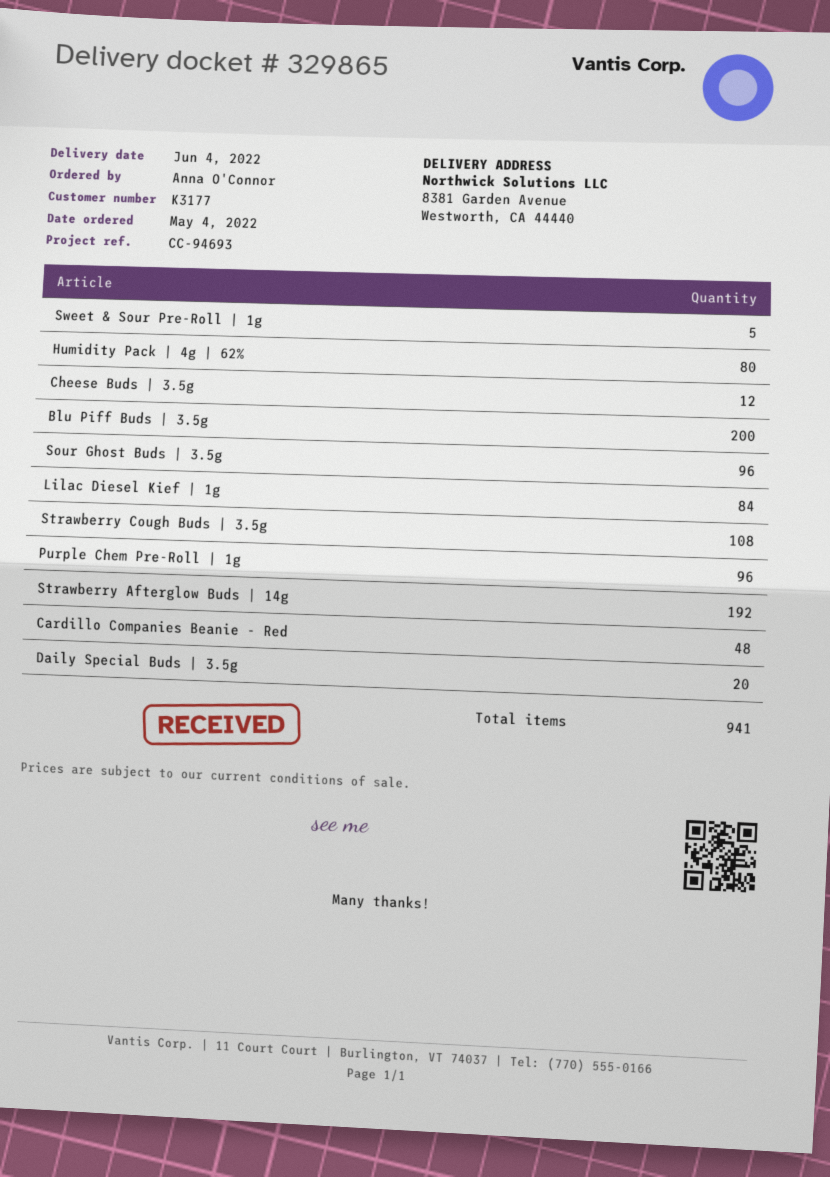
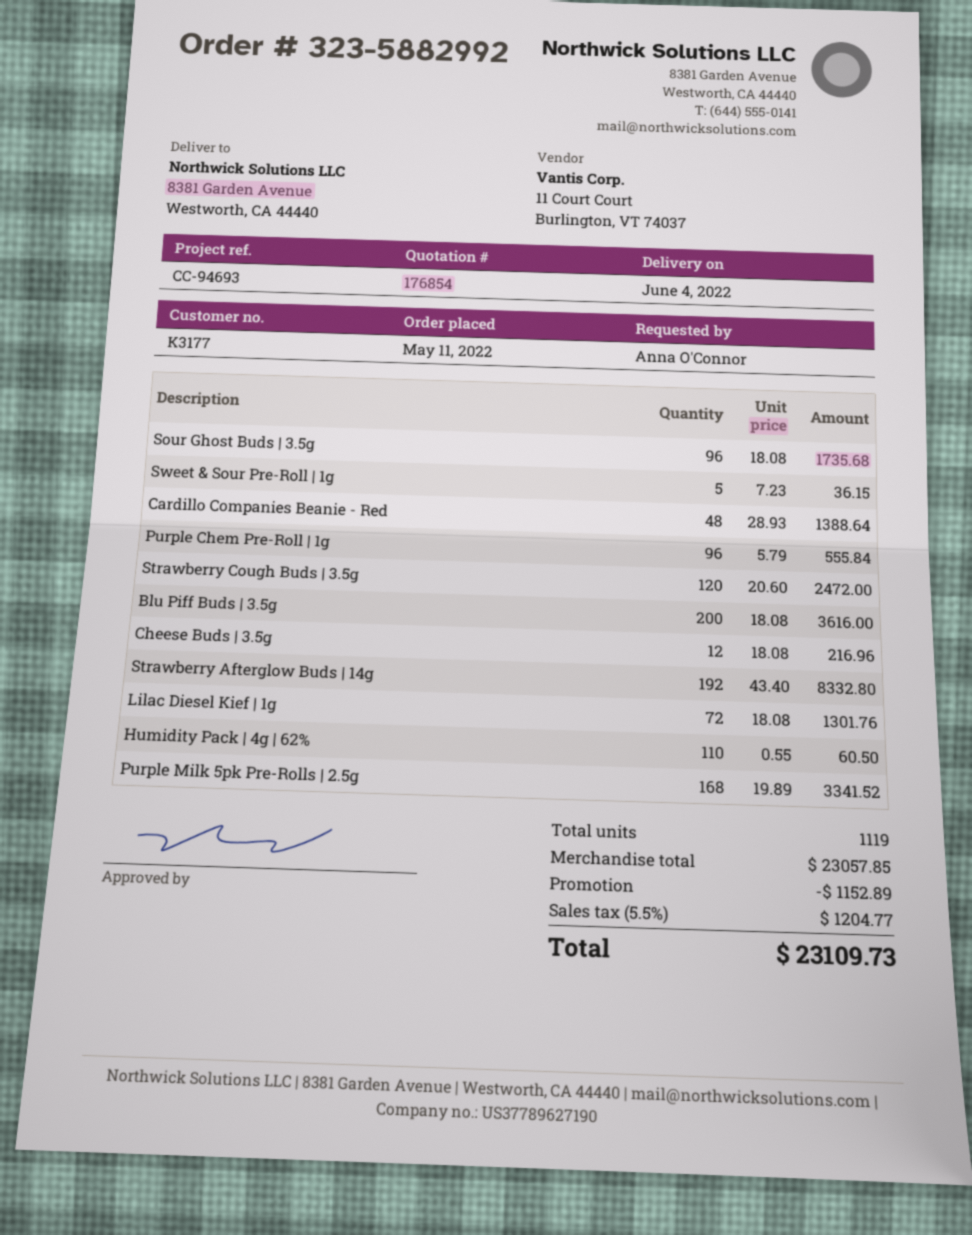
order date: 2022-05-04 -> 2022-05-11
Humidity Pack | 4g | 62%: 80 -> 110
Lilac Diesel Kief | 1g: 84 -> 72
Strawberry Cough Buds | 3.5g: 108 -> 120
Daily Special Buds | 3.5g: 20 -> none
Purple Milk 5pk Pre-Rolls | 2.5g: none -> 168
total quantity: 941 -> 1119

